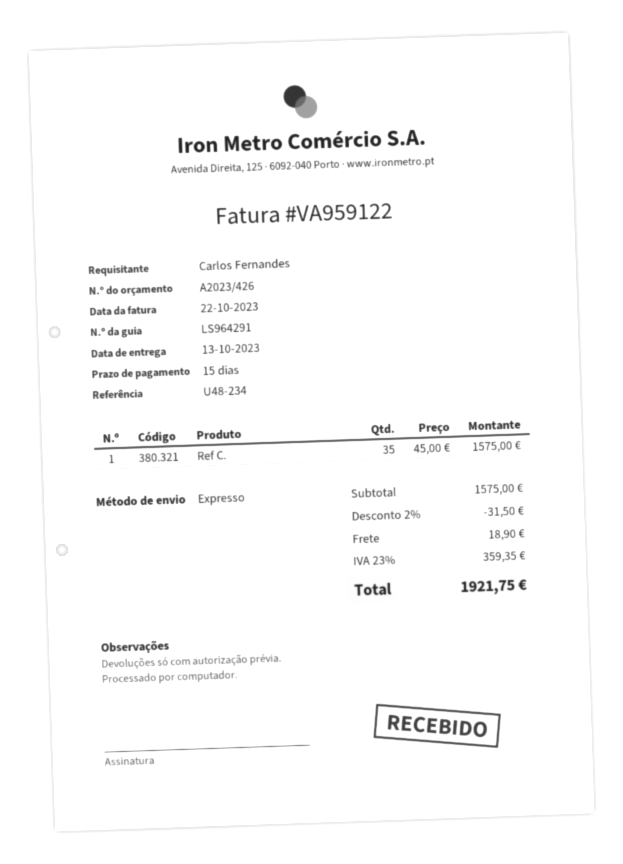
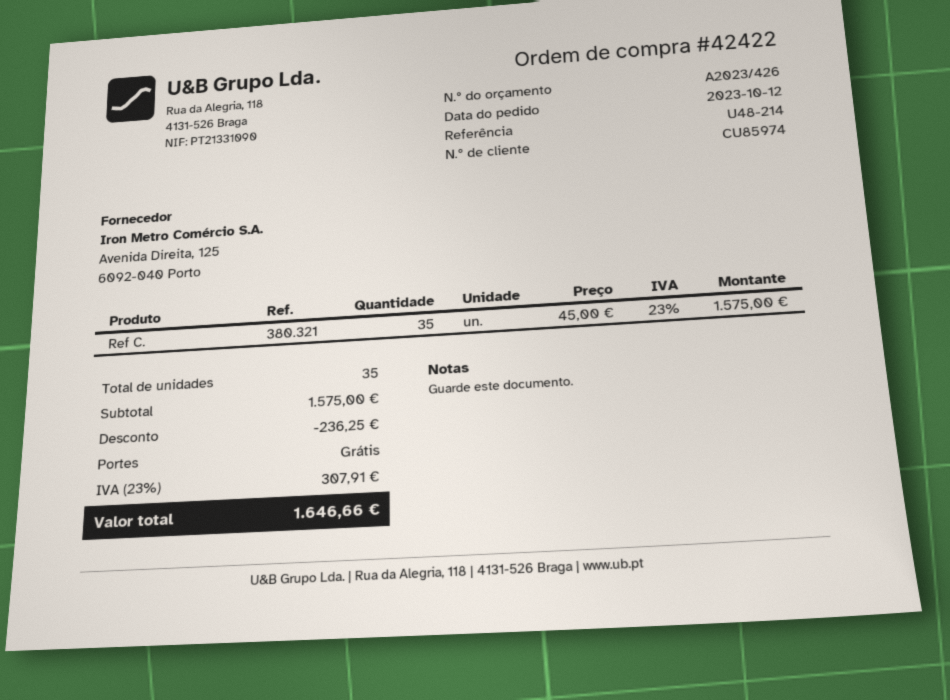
reference: U48-234 -> U48-214
discount: 31.50 -> 236.25
shipping: 18.90 -> 0.00
tax: 23% = 359.35 -> 23% = 307.91
total: 1921.75 -> 1646.66

